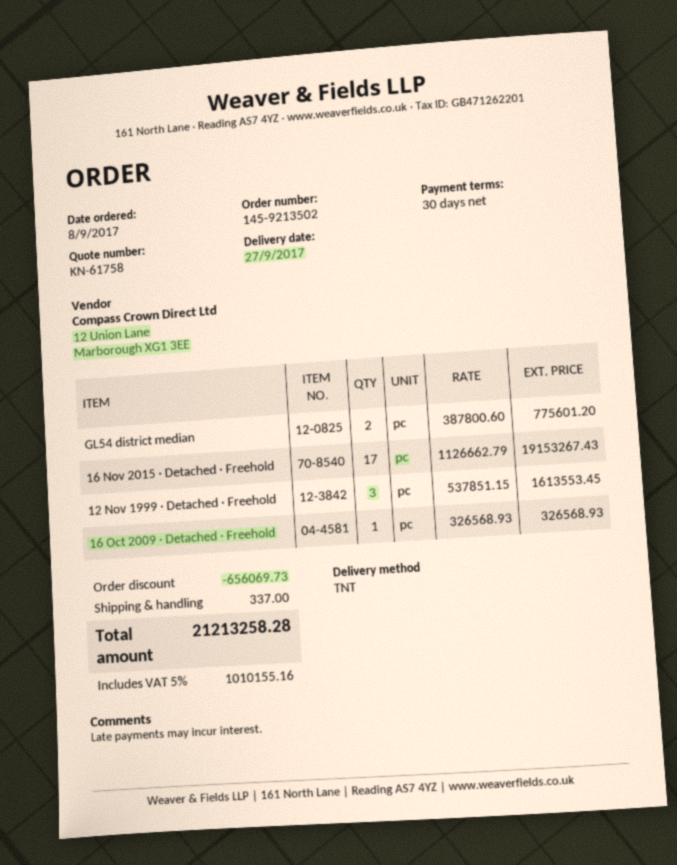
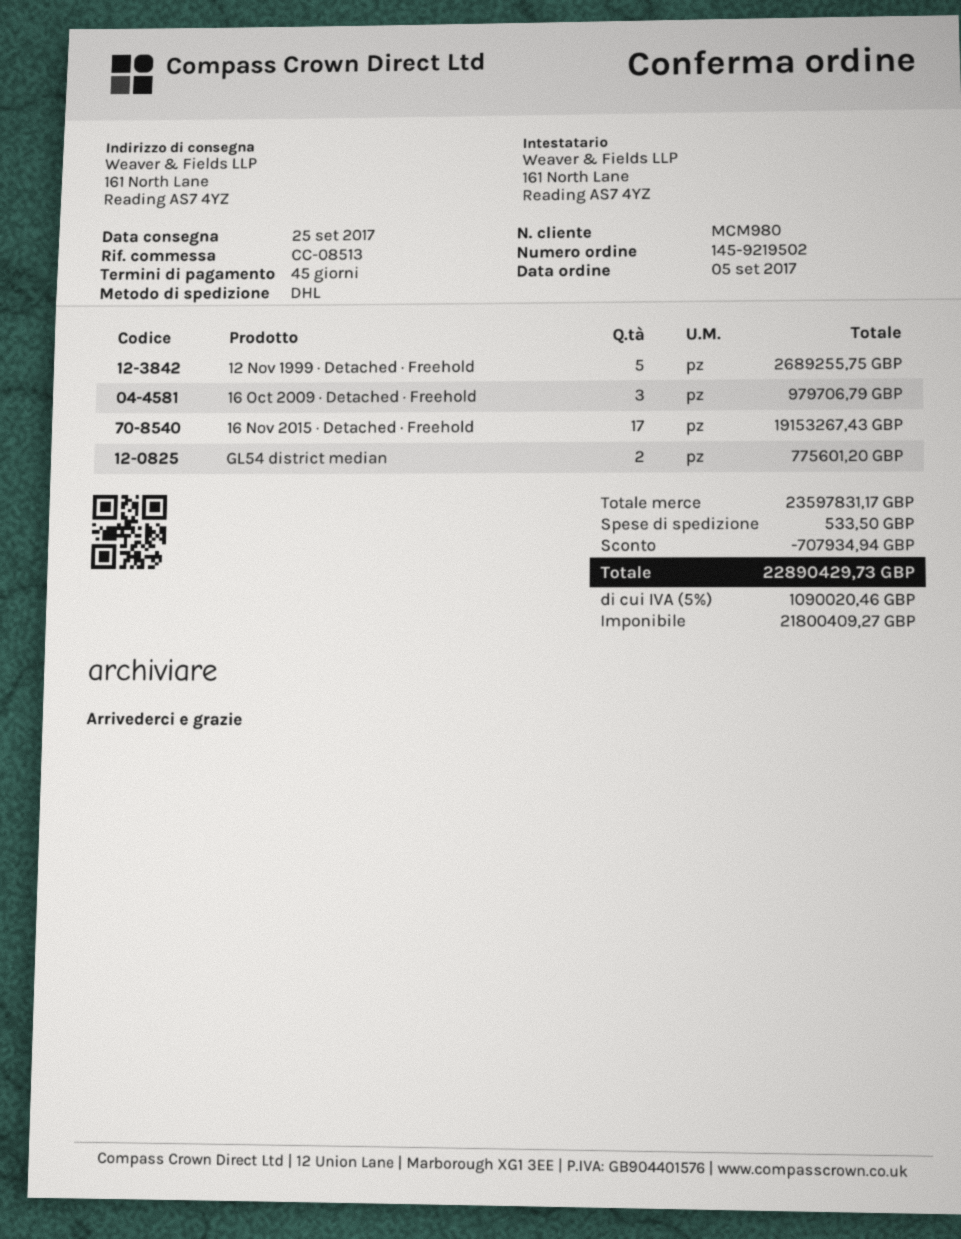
order number: 145-9213502 -> 145-9219502
order date: 2017-09-08 -> 2017-09-05
delivery date: 2017-09-27 -> 2017-09-25
payment terms: 30 days -> 45 days
shipping method: TNT -> DHL
12 Nov 1999 · Detached · Freehold: 3 for 1613553.45 -> 5 for 2689255.75
16 Oct 2009 · Detached · Freehold: 1 for 326568.93 -> 3 for 979706.79
discount: 656069.73 -> 707934.94
shipping: 337.00 -> 533.50
tax: 5% = 1010155.16 -> 5% = 1090020.46
total: 21213258.28 -> 22890429.73

